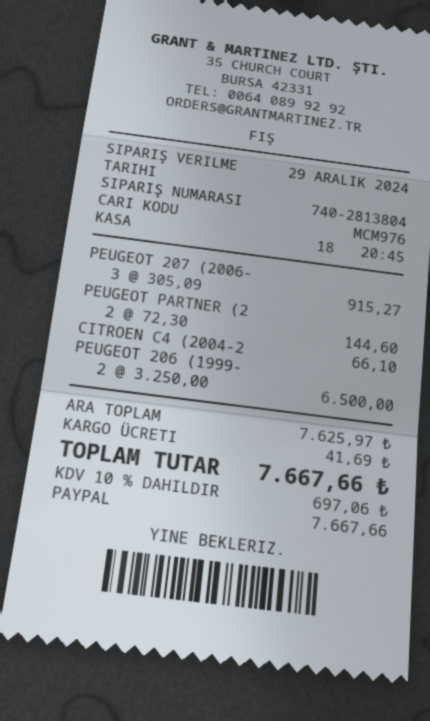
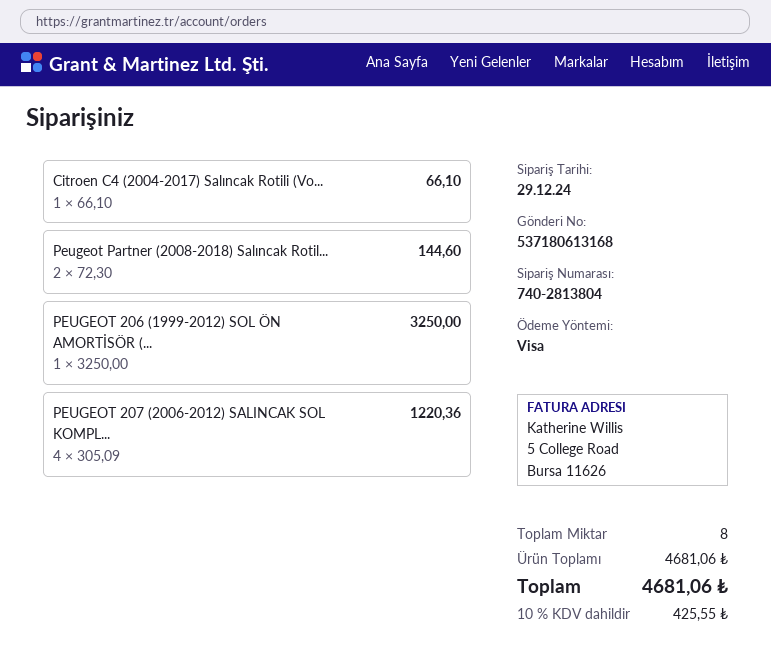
payment method: PayPal -> Visa
PEUGEOT 207 (2006-: 3 x 305.09 = 915.27 -> 4 x 305.09 = 1220.36
PEUGEOT 206 (1999-: 2 x 3250.00 = 6500.00 -> 1 x 3250.00 = 3250.00
subtotal: 7625.97 -> 4681.06
shipping: 41.69 -> none
tax: 10% = 697.06 -> 10% = 425.55
total: 7667.66 -> 4681.06

